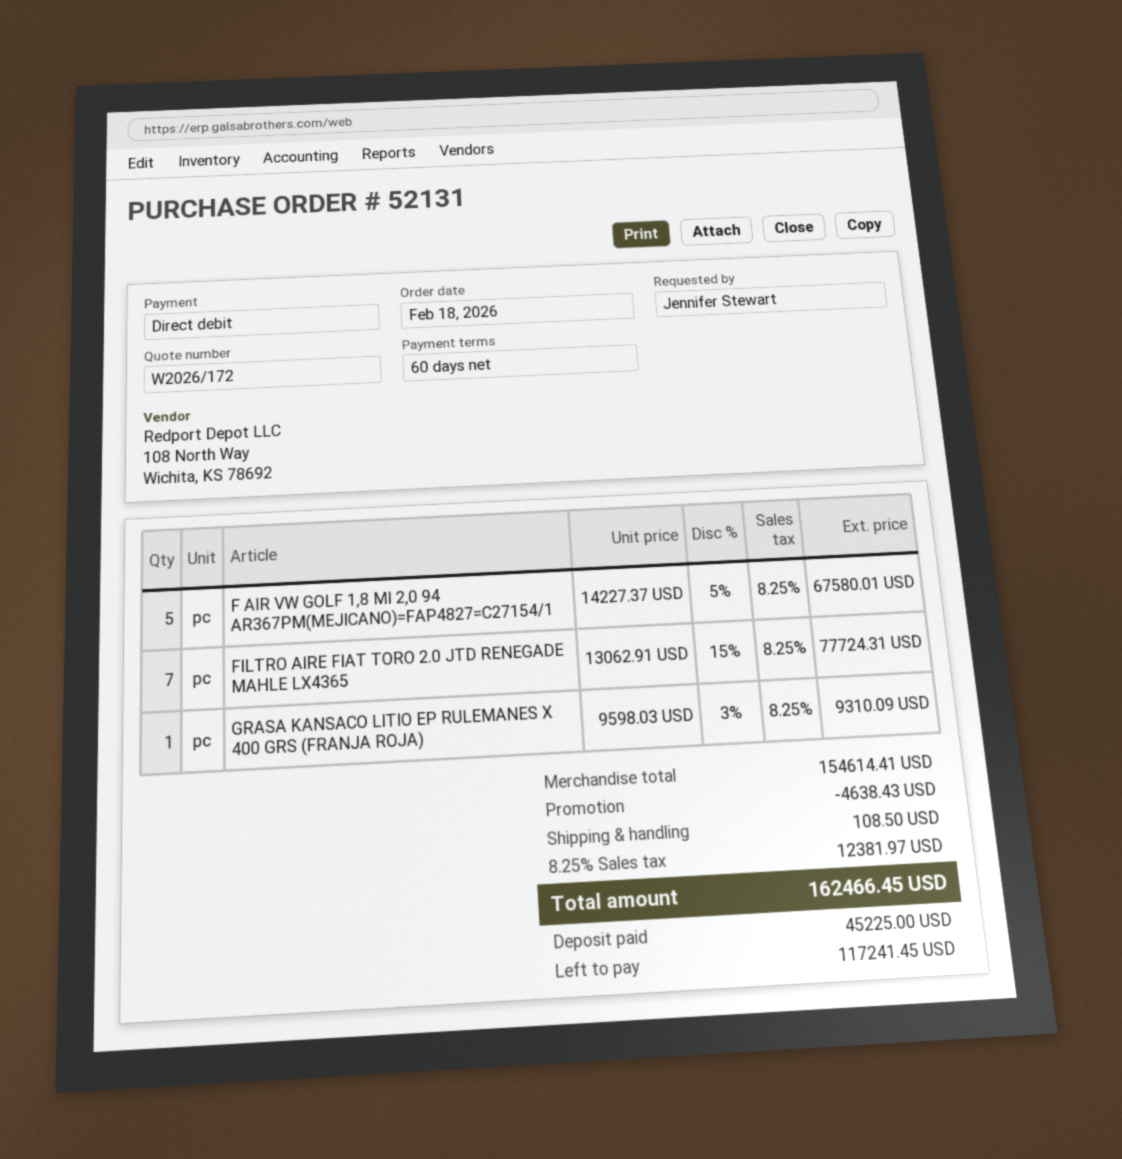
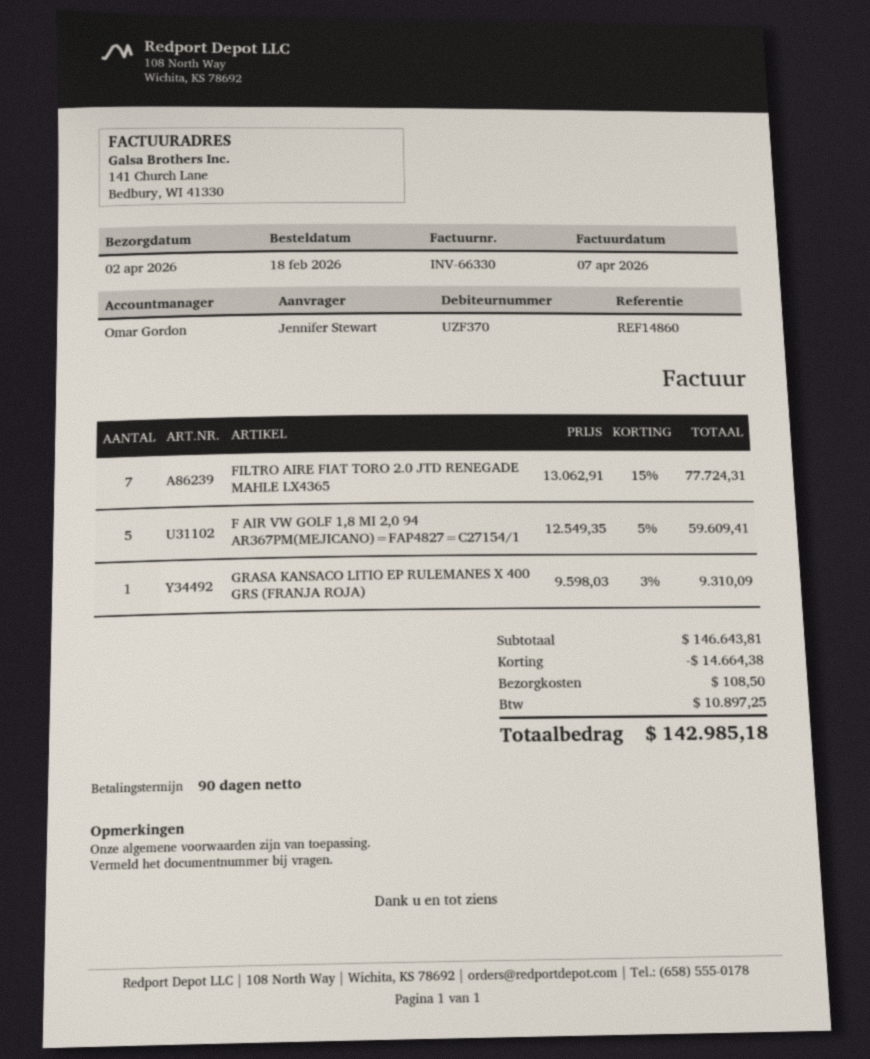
payment terms: 60 days -> 90 days
F AIR VW GOLF 1,8 MI 2,0 94 AR367PM(MEJICANO)=FAP4827=C27154/1: 5 x 14227.37 - 5% = 67580.01 -> 5 x 12549.35 - 5% = 59609.41
subtotal: 154614.41 -> 146643.81
discount: 4638.43 -> 14664.38
tax: 12381.97 -> 10897.25
total: 162466.45 -> 142985.18

